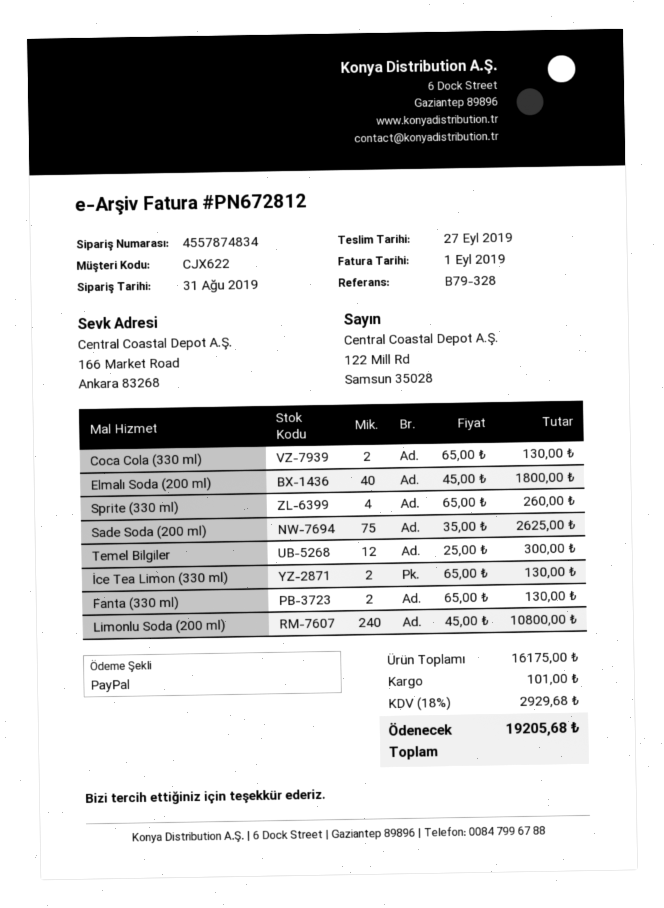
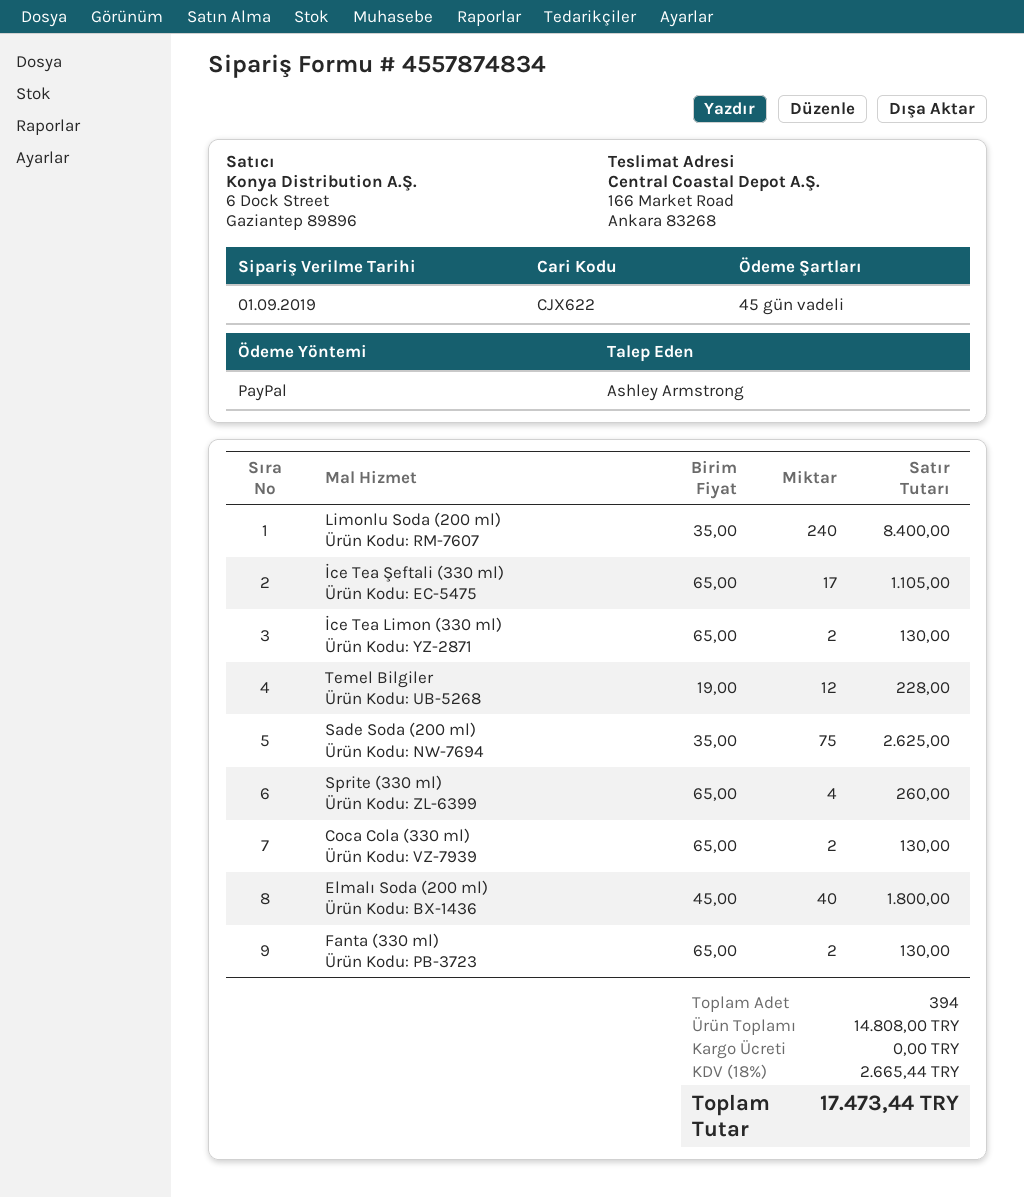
order date: 2019-08-31 -> 2019-09-01
Temel Bilgiler: 12 x 25.00 = 300.00 -> 12 x 19.00 = 228.00
Limonlu Soda (200 ml): 240 x 45.00 = 10800.00 -> 240 x 35.00 = 8400.00
İce Tea Şeftali (330 ml): none -> 17 x 65.00 = 1105.00
subtotal: 16175.00 -> 14808.00
shipping: 101.00 -> 0.00
tax: 18% = 2929.68 -> 18% = 2665.44
total: 19205.68 -> 17473.44

